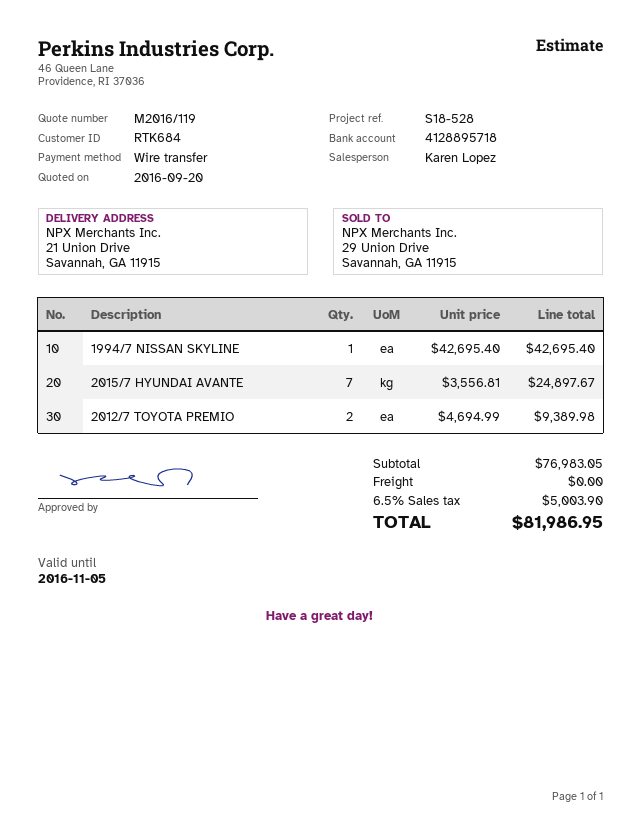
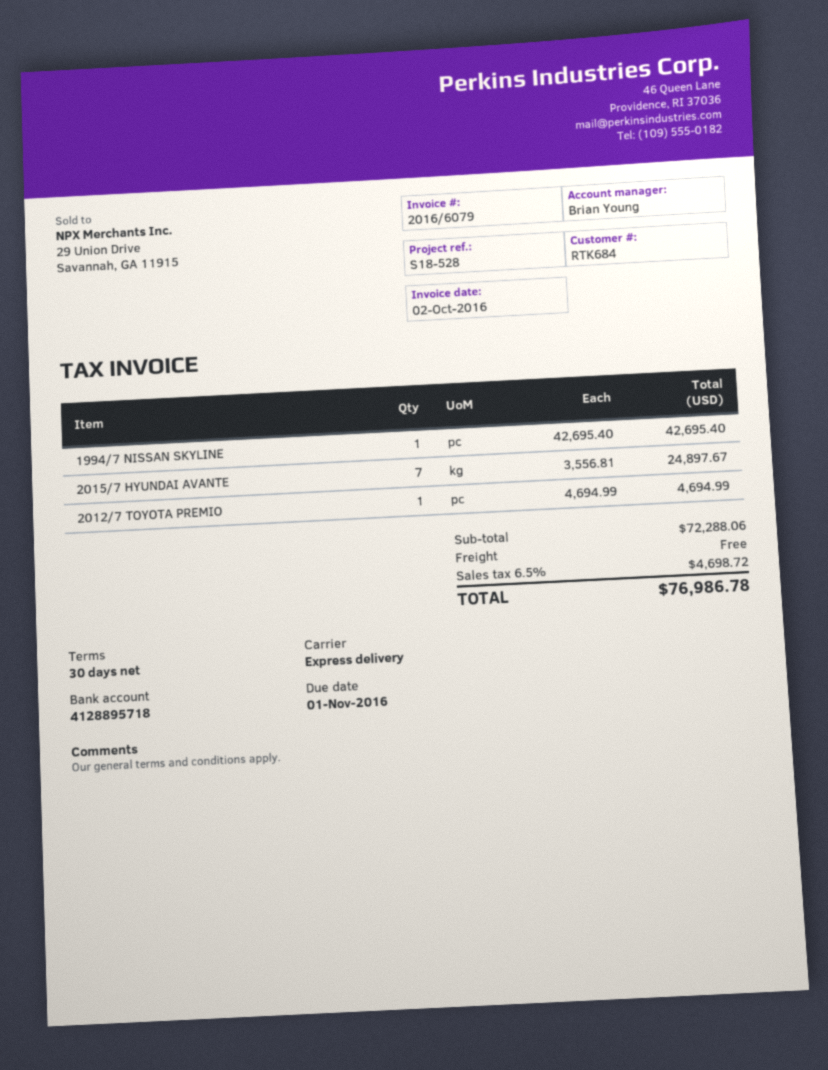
sales rep: Karen Lopez -> Brian Young
2012/7 TOYOTA PREMIO: 2 x 4694.99 = 9389.98 -> 1 x 4694.99 = 4694.99
subtotal: 76983.05 -> 72288.06
tax: 6.5% = 5003.90 -> 6.5% = 4698.72
total: 81986.95 -> 76986.78

